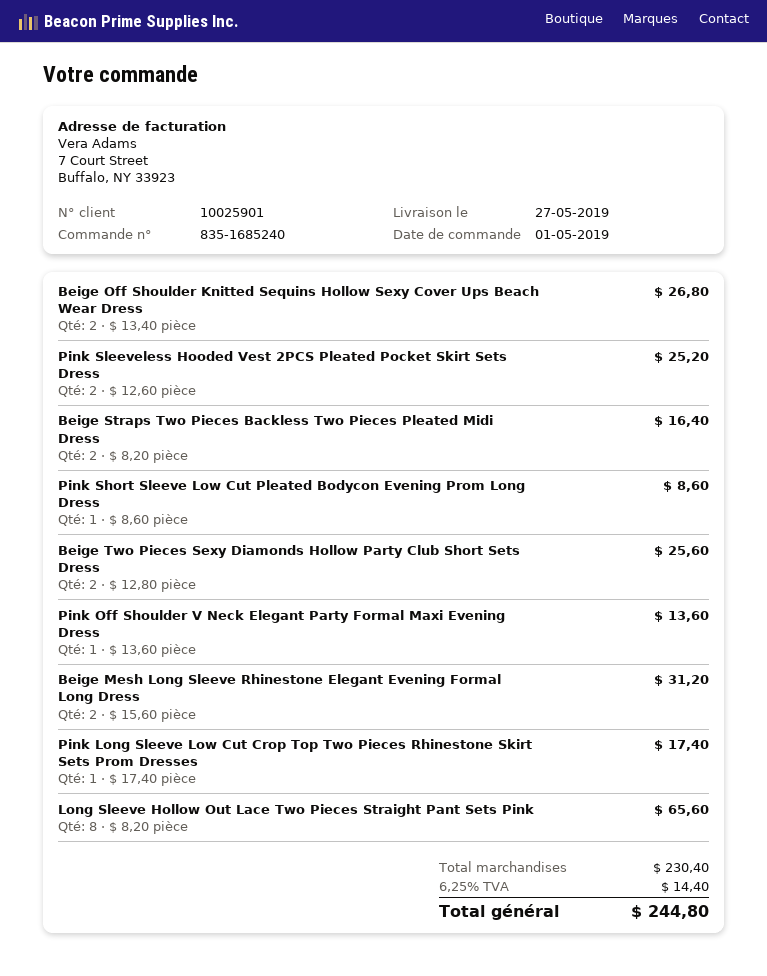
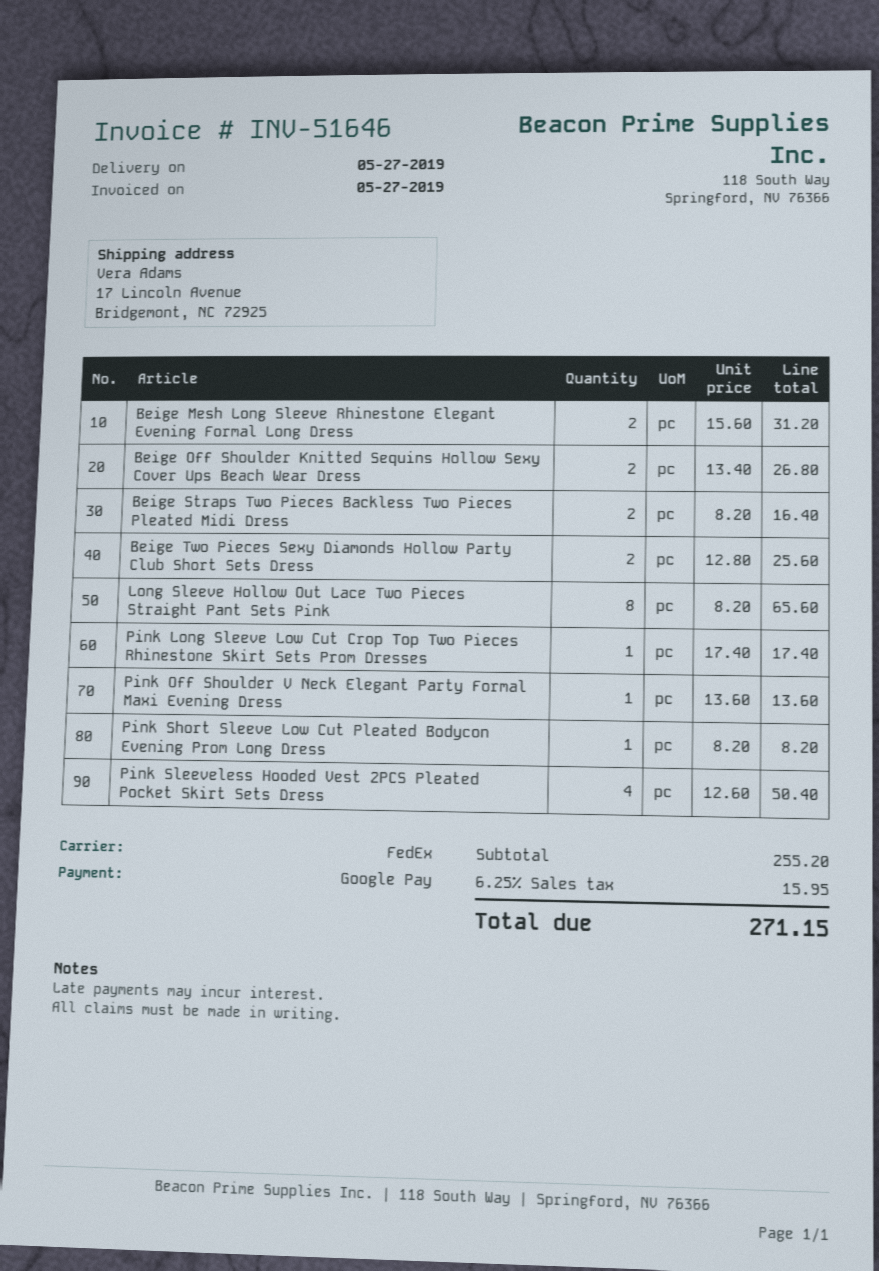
Pink Sleeveless Hooded Vest 2PCS Pleated Pocket Skirt Sets Dress: 2 x 12.60 = 25.20 -> 4 x 12.60 = 50.40
Pink Short Sleeve Low Cut Pleated Bodycon Evening Prom Long Dress: 1 x 8.60 = 8.60 -> 1 x 8.20 = 8.20
subtotal: 230.40 -> 255.20
tax: 6.25% = 14.40 -> 6.25% = 15.95
total: 244.80 -> 271.15

